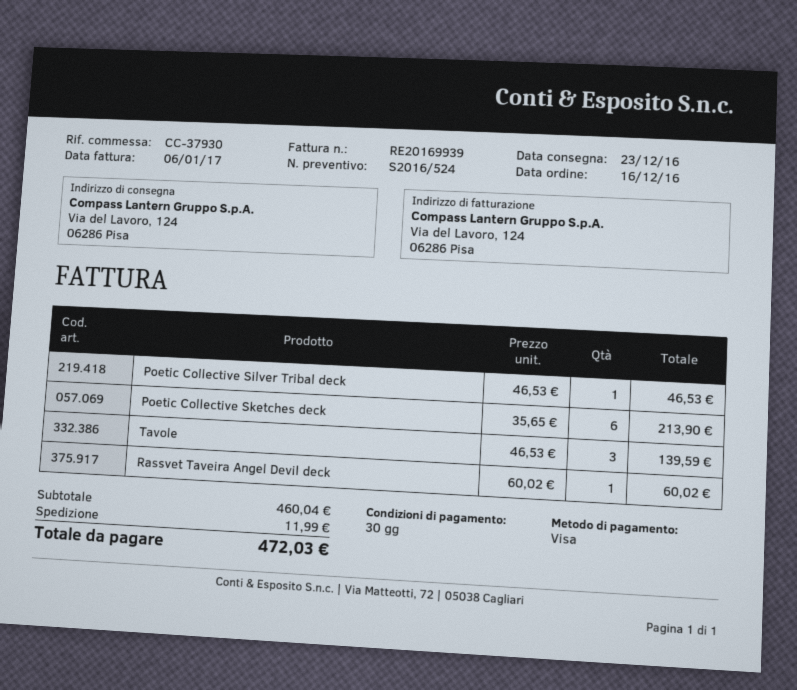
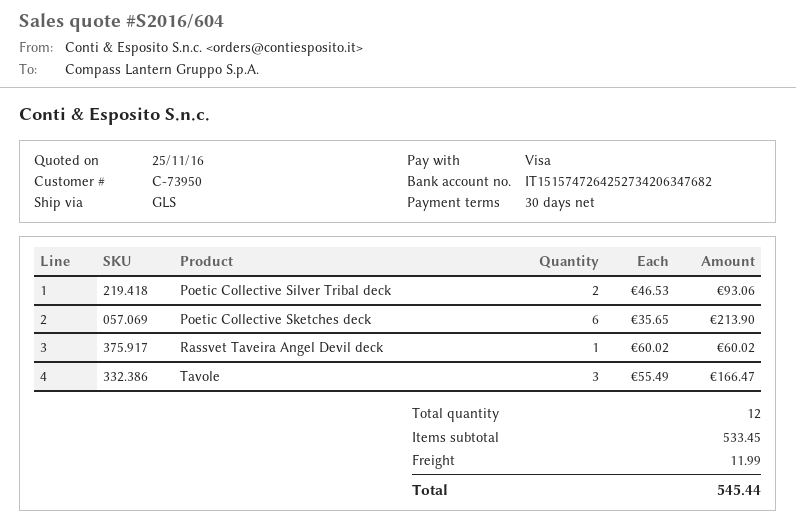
quote number: S2016/524 -> S2016/604
Poetic Collective Silver Tribal deck: 1 x 46.53 = 46.53 -> 2 x 46.53 = 93.06
Tavole: 3 x 46.53 = 139.59 -> 3 x 55.49 = 166.47
subtotal: 460.04 -> 533.45
total: 472.03 -> 545.44

